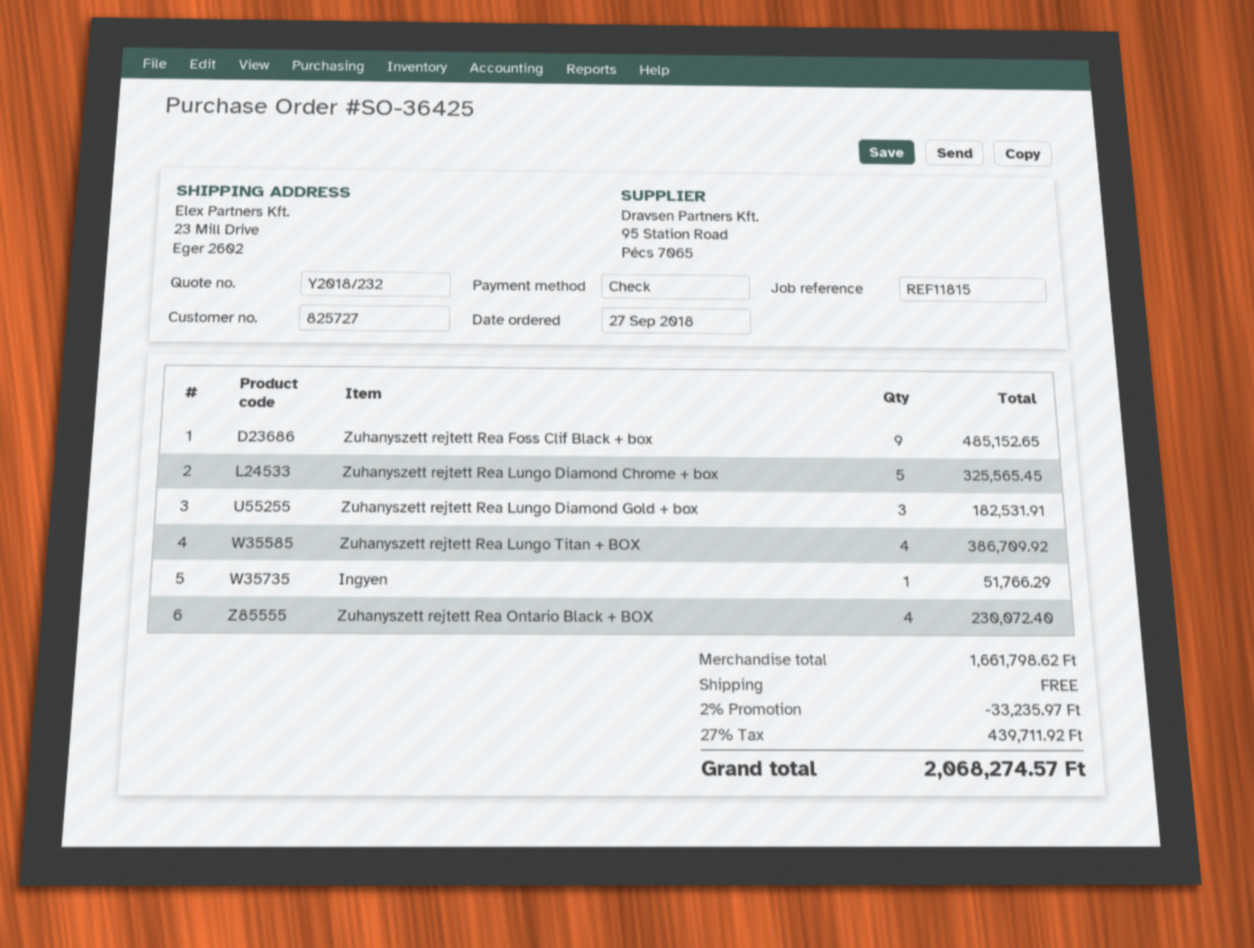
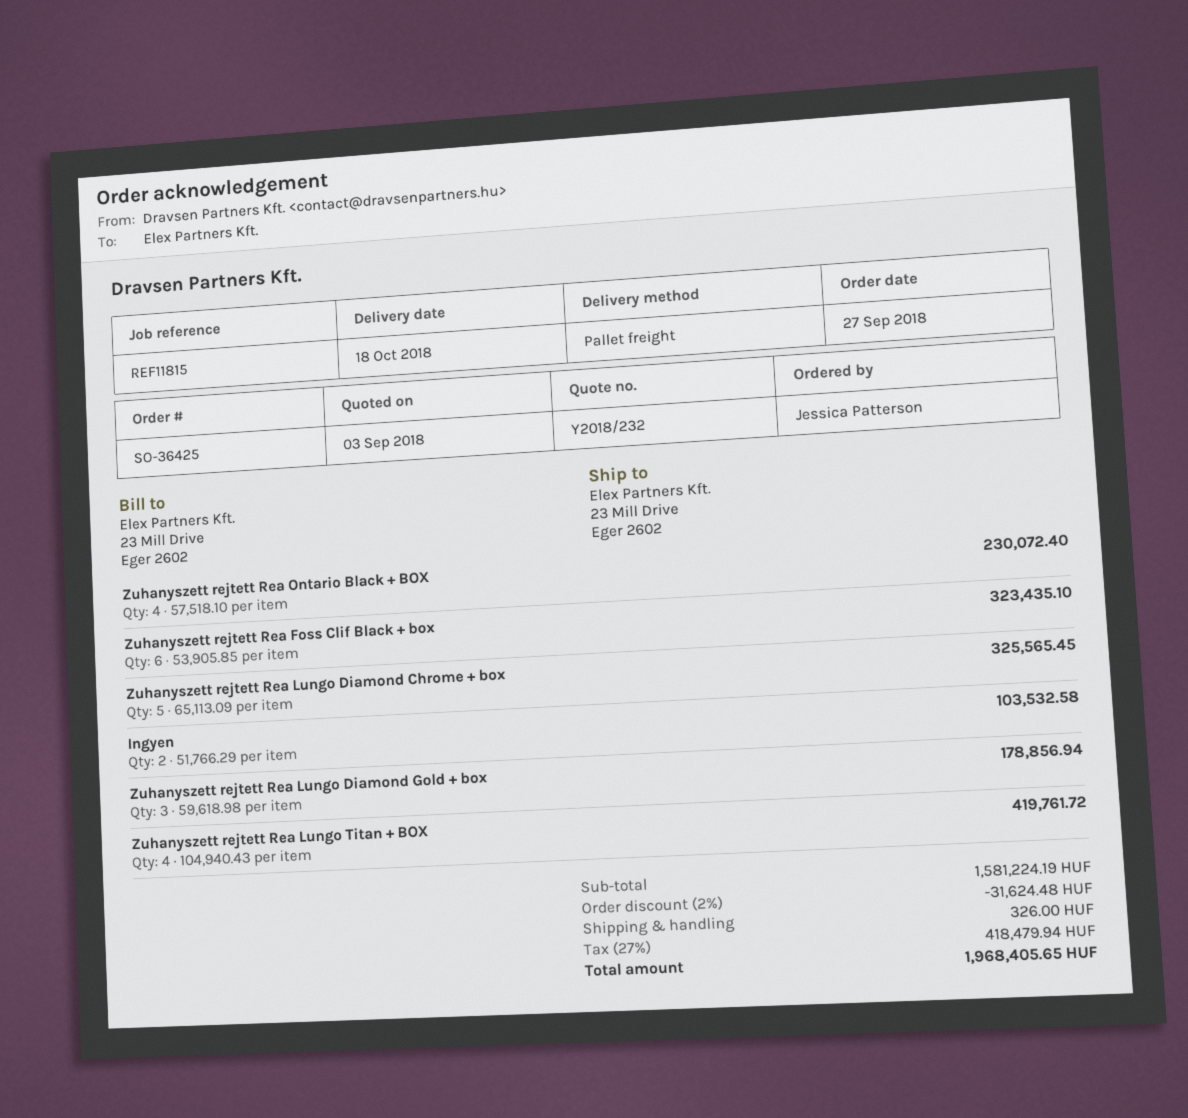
Zuhanyszett rejtett Rea Foss Clif Black + box: 9 for 485152.65 -> 6 for 323435.10
Zuhanyszett rejtett Rea Lungo Diamond Gold + box: 3 for 182531.91 -> 3 for 178856.94
Zuhanyszett rejtett Rea Lungo Titan + BOX: 4 for 386709.92 -> 4 for 419761.72
Ingyen: 1 for 51766.29 -> 2 for 103532.58
subtotal: 1661798.62 -> 1581224.19
discount: 2% = 33235.97 -> 2% = 31624.48
shipping: 0.00 -> 326.00
tax: 27% = 439711.92 -> 27% = 418479.94
total: 2068274.57 -> 1968405.65

